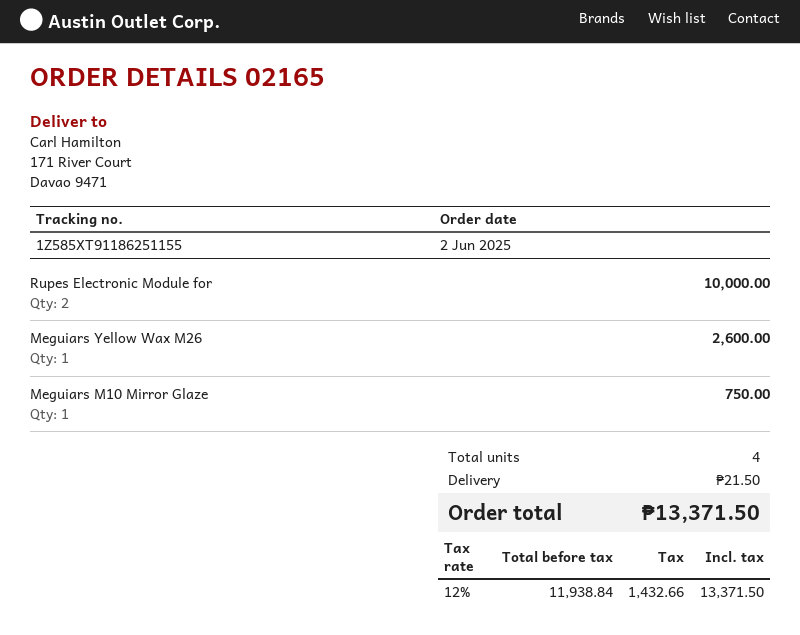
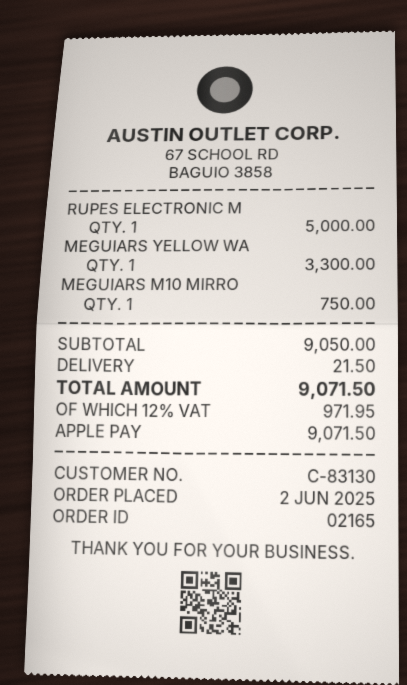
Rupes Electronic Module for: 2 for 10000.00 -> 1 for 5000.00
Meguiars Yellow Wax M26: 1 for 2600.00 -> 1 for 3300.00
tax: 12% = 1432.66 -> 12% = 971.95
total: 13371.50 -> 9071.50

